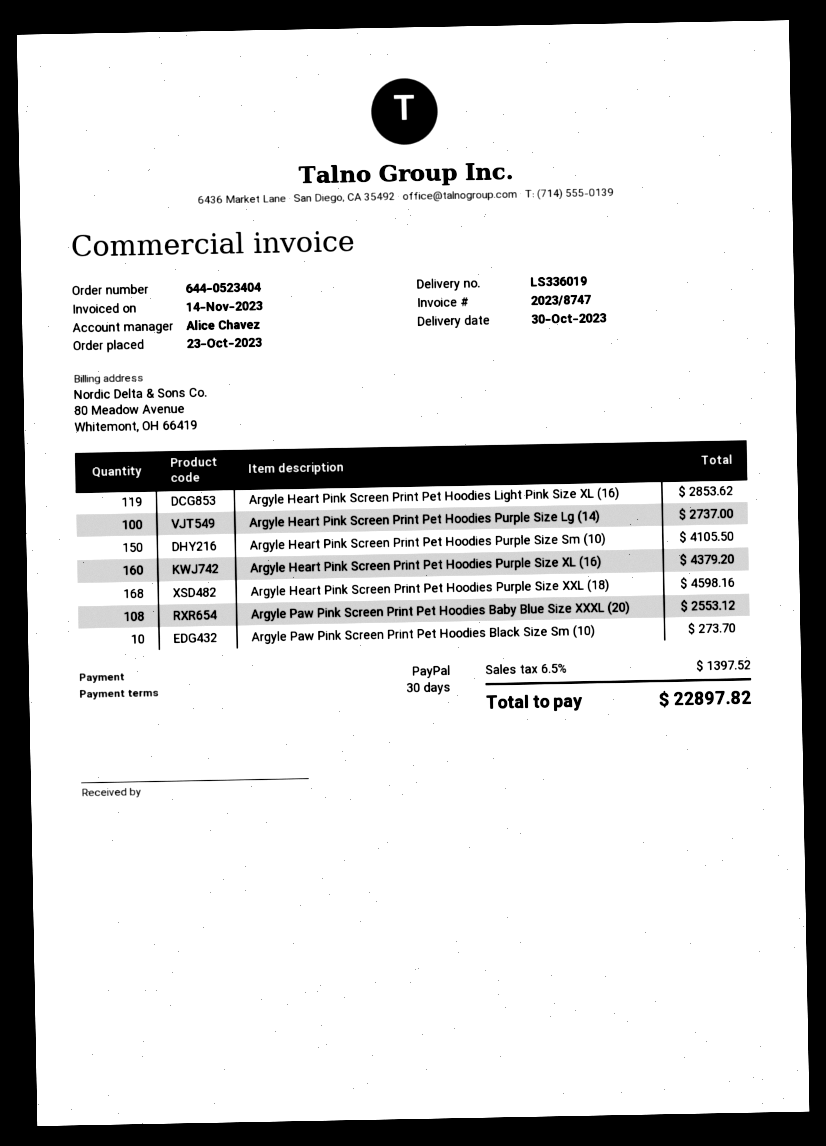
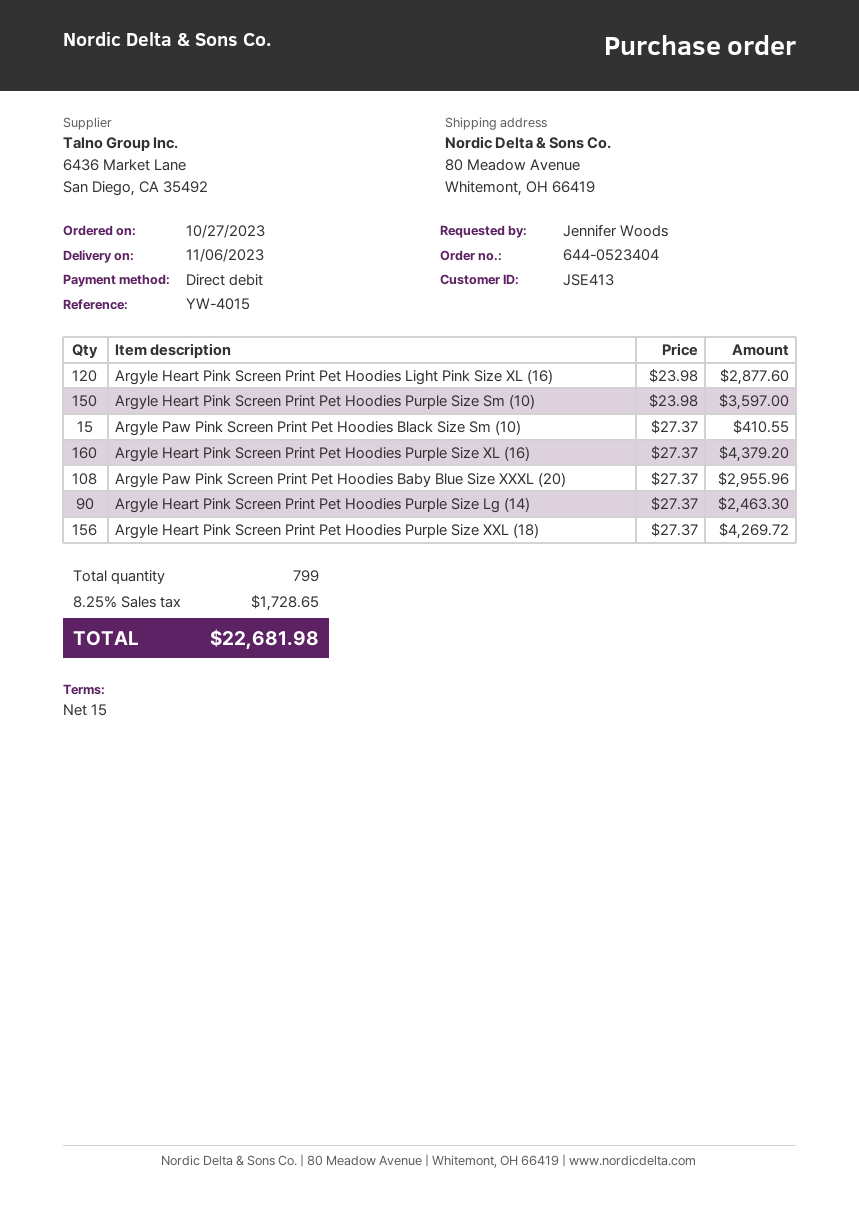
order date: 2023-10-23 -> 2023-10-27
delivery date: 2023-10-30 -> 2023-11-06
payment terms: 30 days -> 15 days
payment method: PayPal -> direct debit
Argyle Heart Pink Screen Print Pet Hoodies Light Pink Size XL (16): 119 for 2853.62 -> 120 for 2877.60
Argyle Heart Pink Screen Print Pet Hoodies Purple Size Lg (14): 100 for 2737.00 -> 90 for 2463.30
Argyle Heart Pink Screen Print Pet Hoodies Purple Size Sm (10): 150 for 4105.50 -> 150 for 3597.00
Argyle Heart Pink Screen Print Pet Hoodies Purple Size XXL (18): 168 for 4598.16 -> 156 for 4269.72
Argyle Paw Pink Screen Print Pet Hoodies Baby Blue Size XXXL (20): 108 for 2553.12 -> 108 for 2955.96
Argyle Paw Pink Screen Print Pet Hoodies Black Size Sm (10): 10 for 273.70 -> 15 for 410.55
tax: 6.5% = 1397.52 -> 8.25% = 1728.65
total: 22897.82 -> 22681.98

